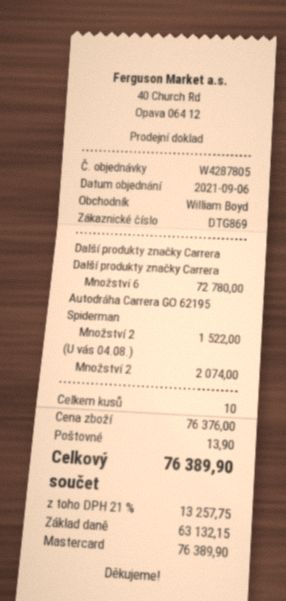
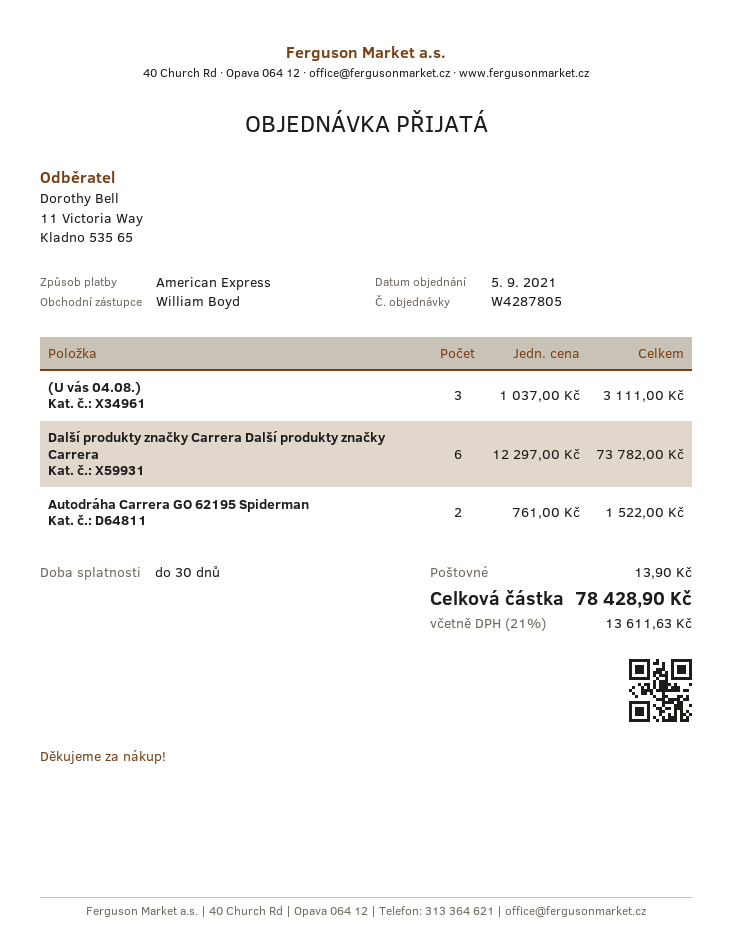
order date: 2021-09-06 -> 2021-09-05
payment method: Mastercard -> American Express
Další produkty značky Carrera Další produkty značky Carrera: 6 for 72780.00 -> 6 for 73782.00
(U vás 04.08.): 2 for 2074.00 -> 3 for 3111.00
tax: 21% = 13257.75 -> 21% = 13611.63
total: 76389.90 -> 78428.90

